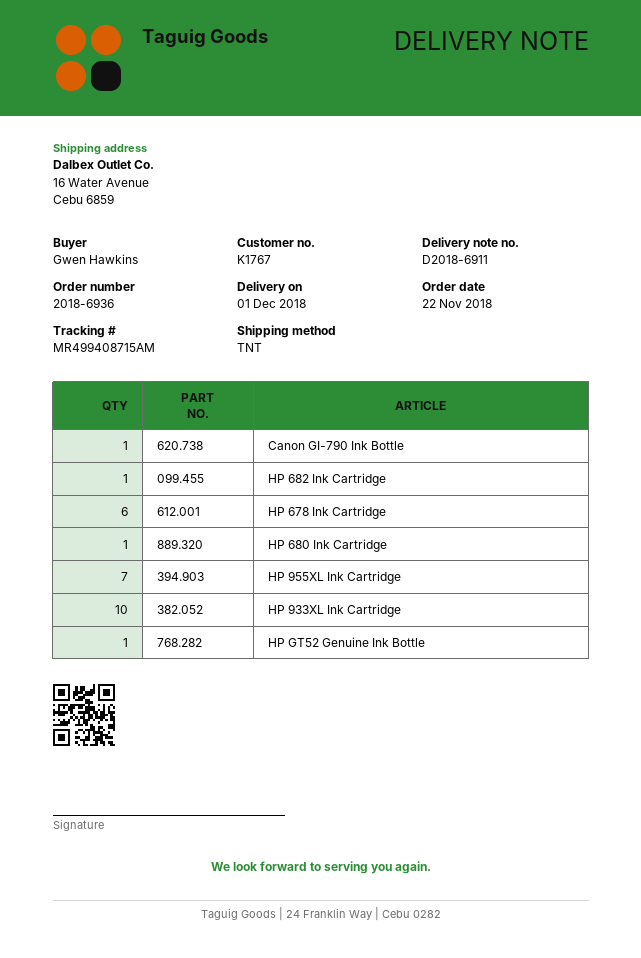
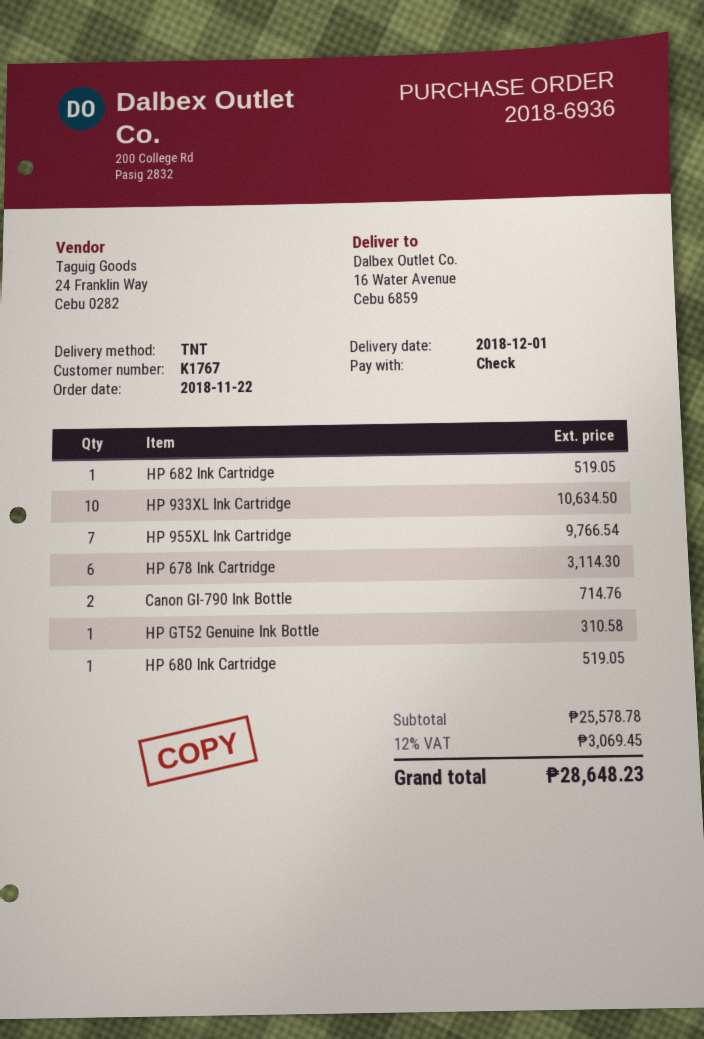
Canon GI-790 Ink Bottle: 1 -> 2

